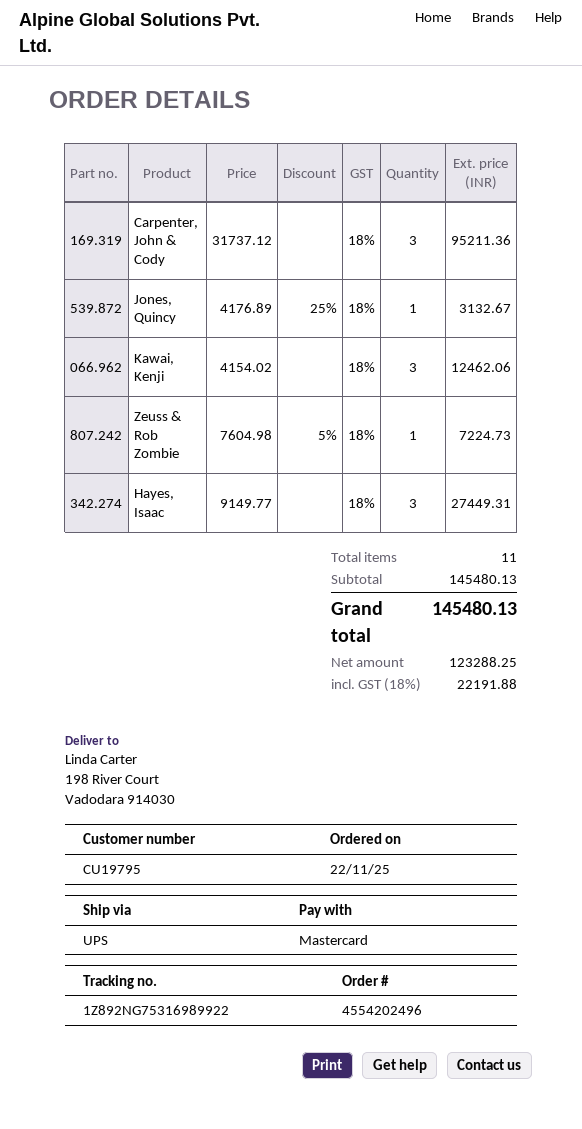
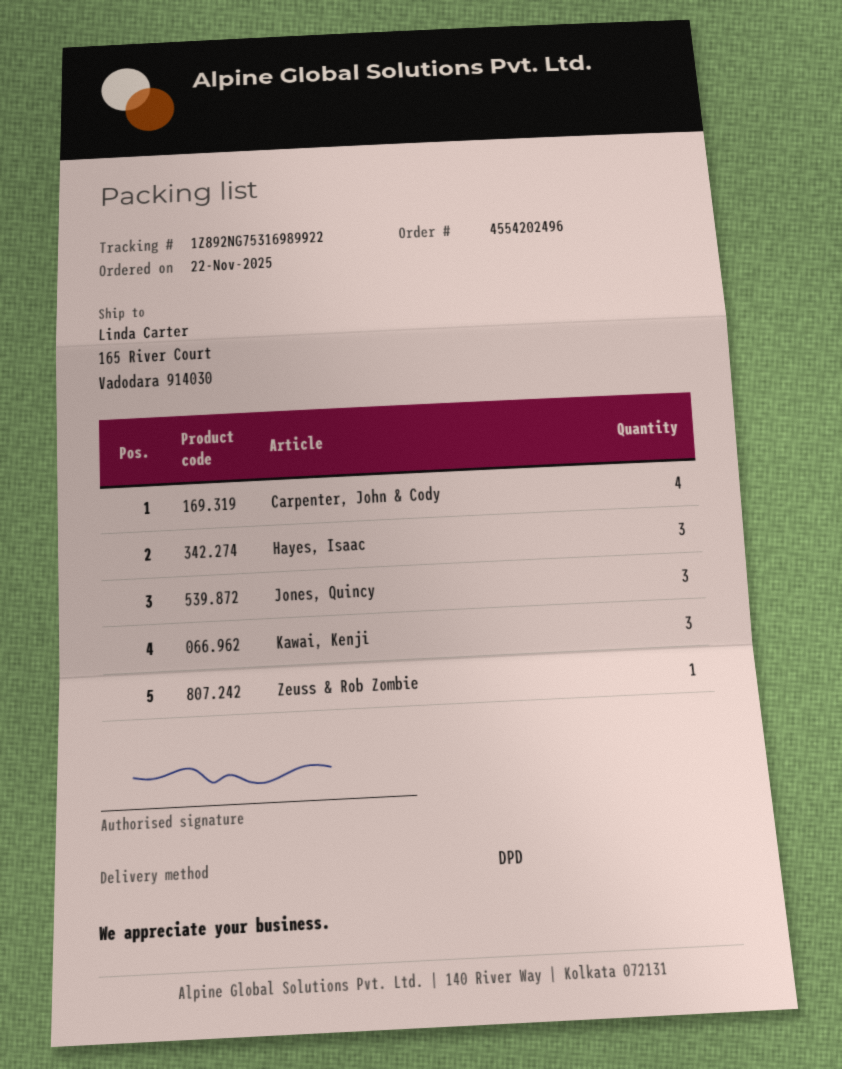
shipping method: UPS -> DPD
ship to: 198 River Court, Vadodara 914030 -> 165 River Court, Vadodara 914030
Carpenter, John & Cody: 3 -> 4
Jones, Quincy: 1 -> 3

